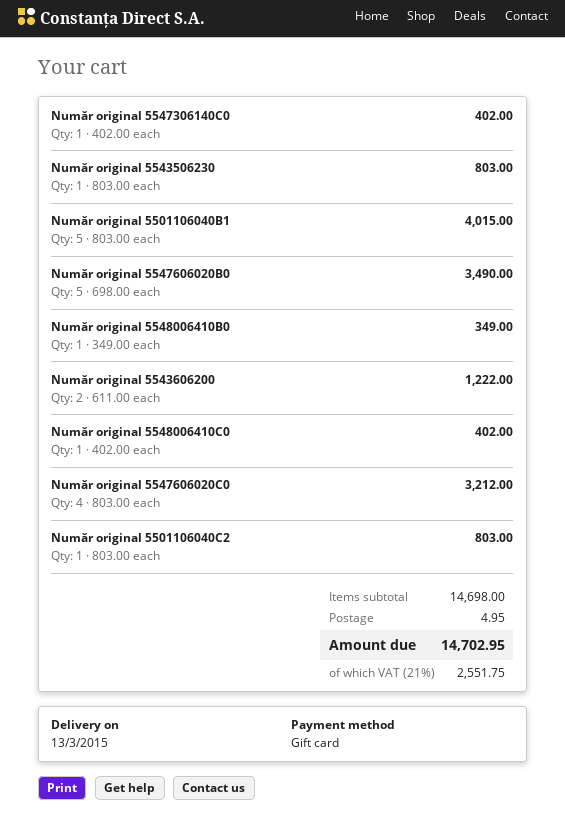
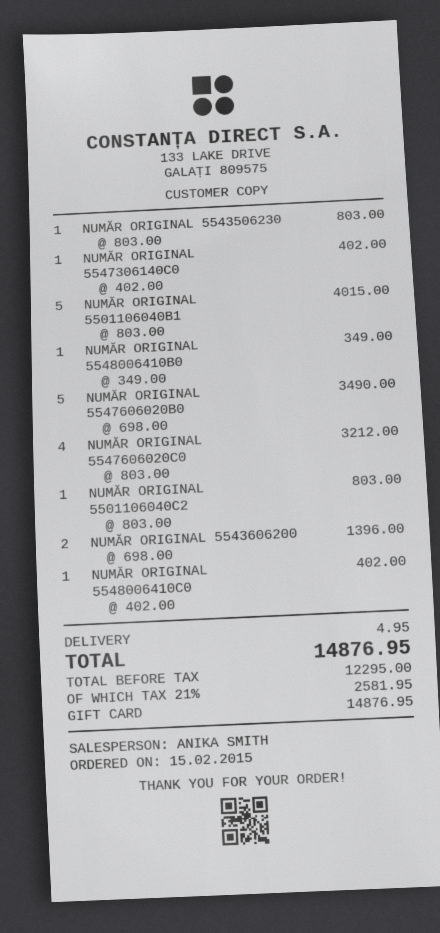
Număr original 5543606200: 2 x 611.00 = 1222.00 -> 2 x 698.00 = 1396.00
tax: 21% = 2551.75 -> 21% = 2581.95
total: 14702.95 -> 14876.95

